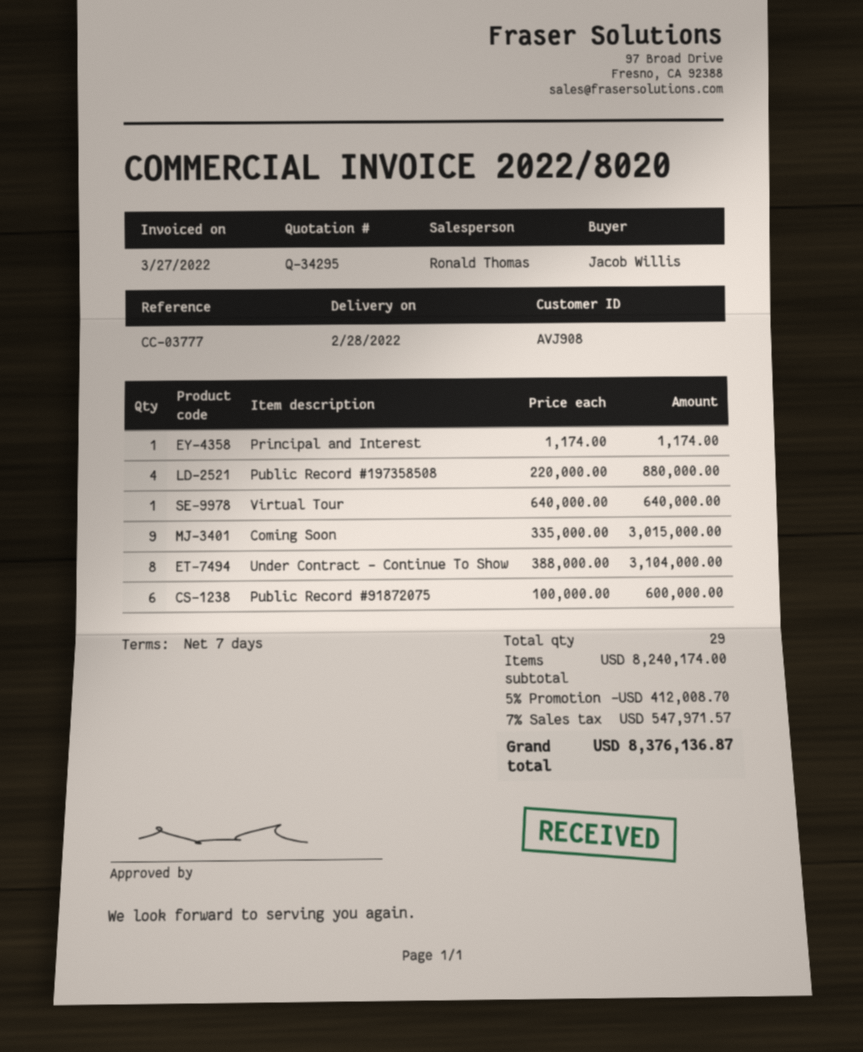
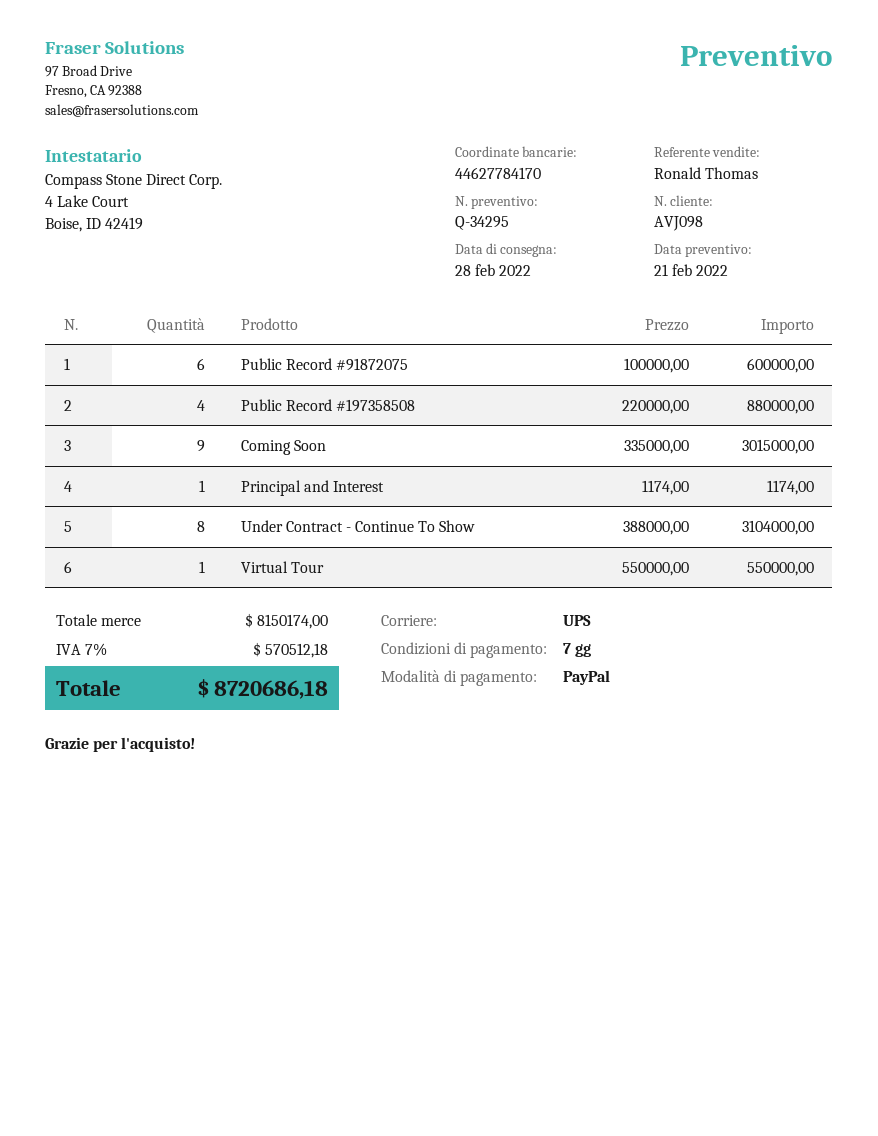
customer number: AVJ908 -> AVJ098
Virtual Tour: 1 x 640000.00 = 640000.00 -> 1 x 550000.00 = 550000.00
subtotal: 8240174.00 -> 8150174.00
discount: 5% = 412008.70 -> none
tax: 7% = 547971.57 -> 7% = 570512.18
total: 8376136.87 -> 8720686.18

